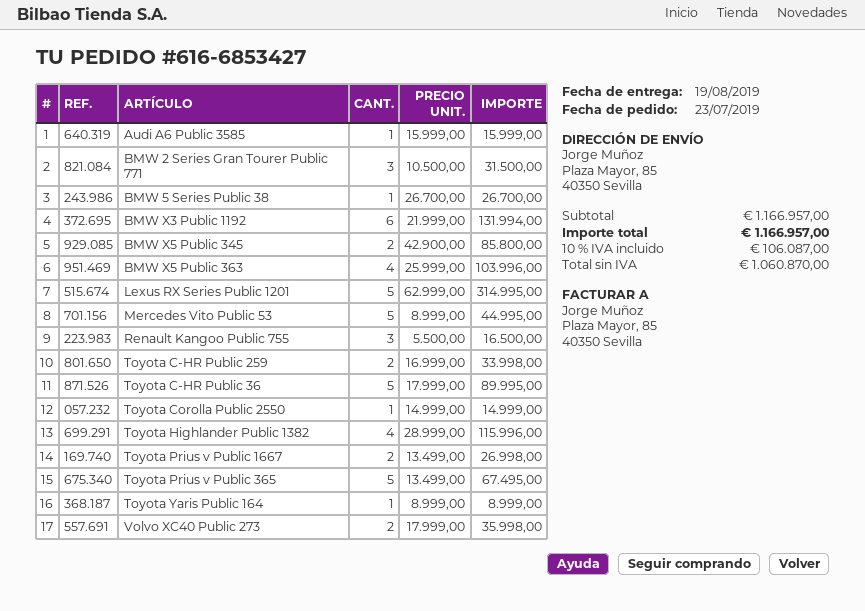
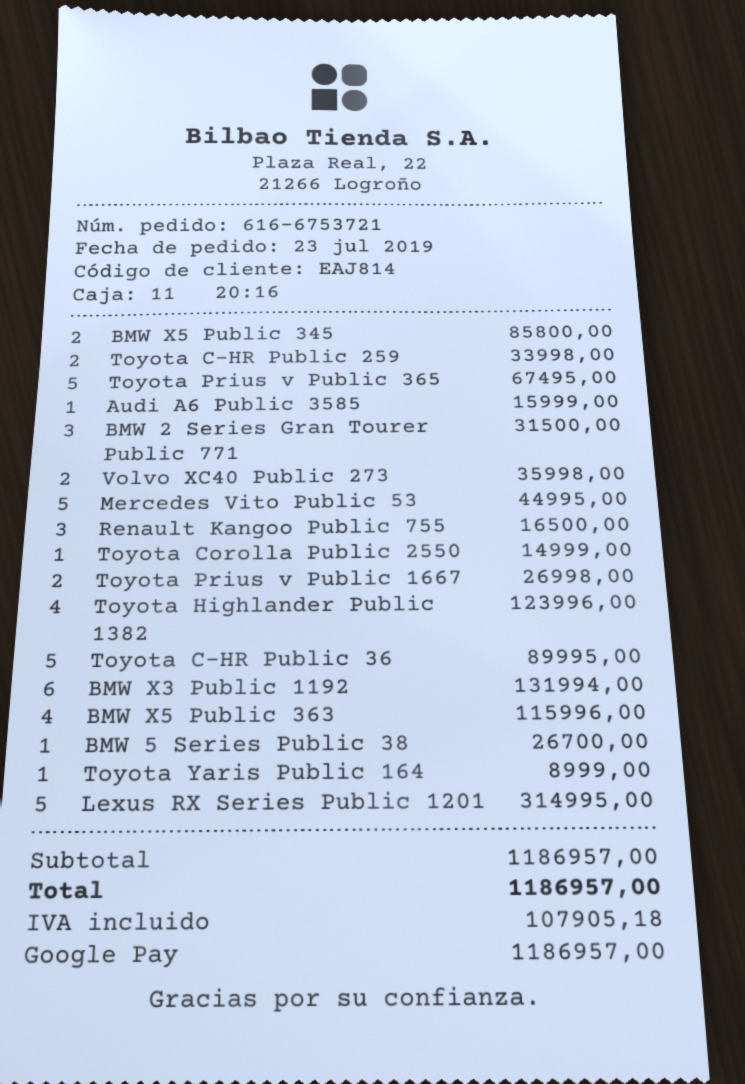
order number: 616-6853427 -> 616-6753721
BMW X5 Public 363: 4 for 103996.00 -> 4 for 115996.00
Toyota Highlander Public 1382: 4 for 115996.00 -> 4 for 123996.00
subtotal: 1166957.00 -> 1186957.00
tax: 106087.00 -> 107905.18
total: 1166957.00 -> 1186957.00

